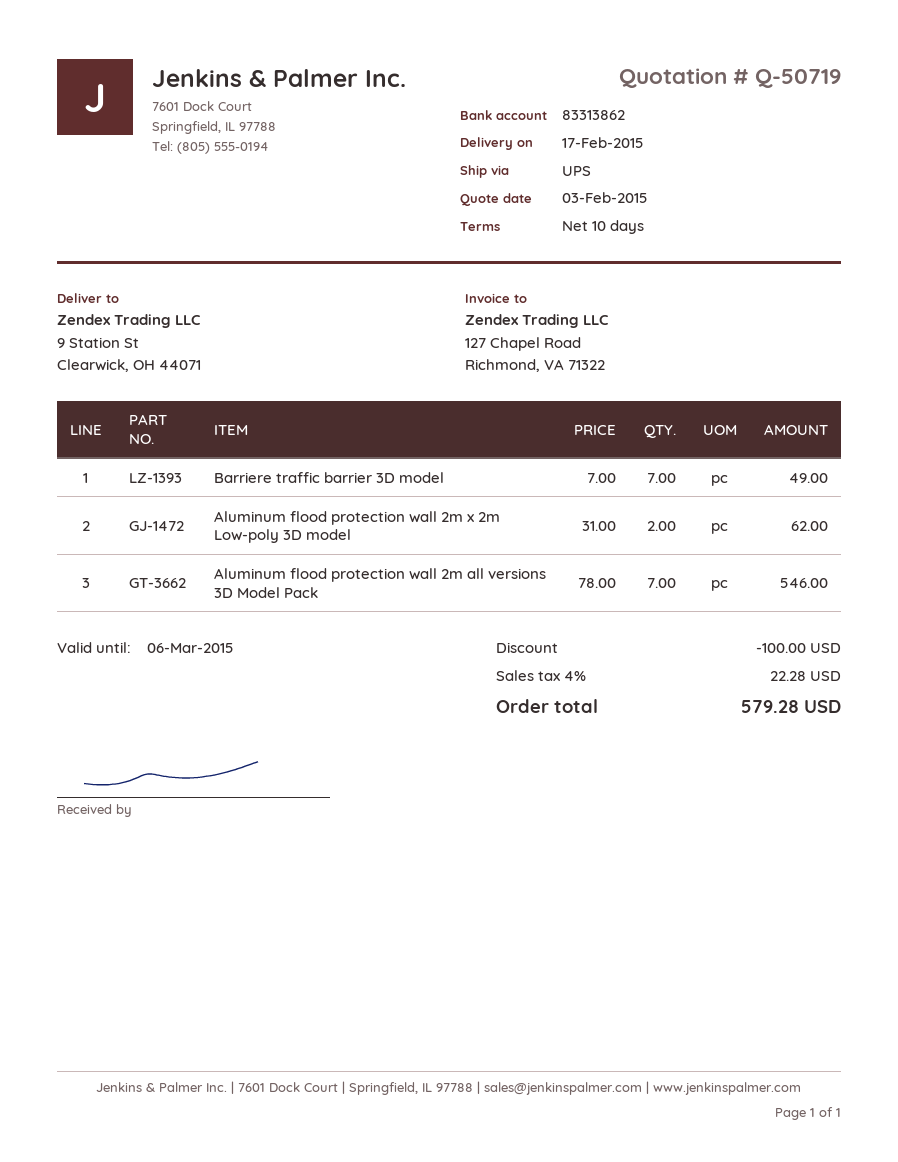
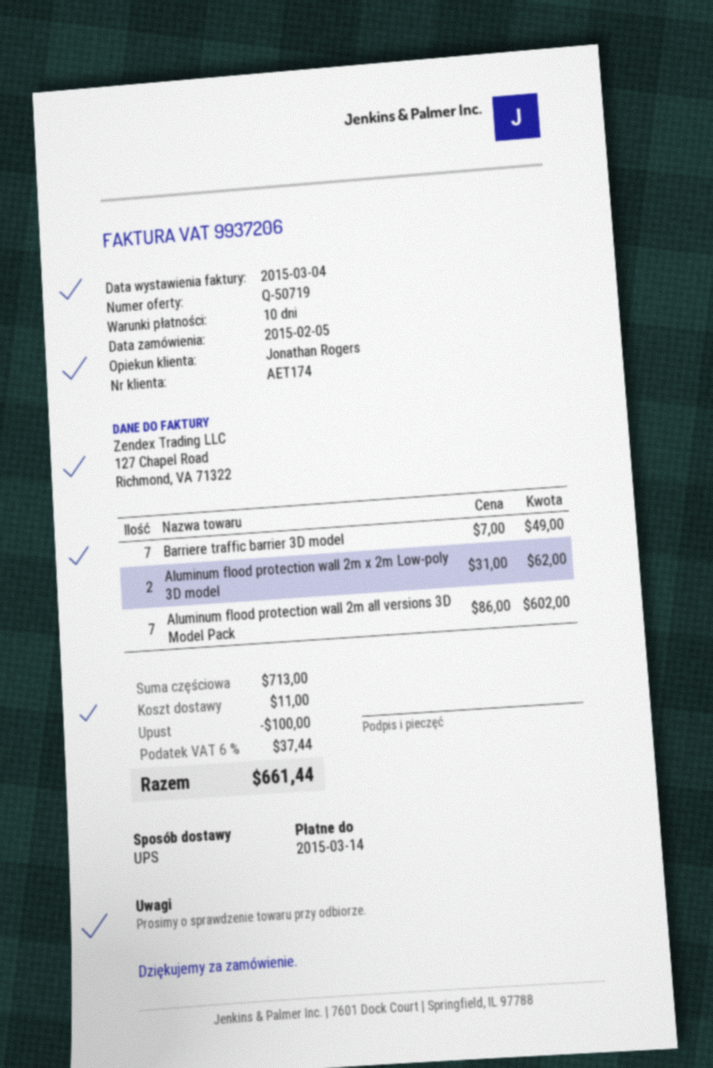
Aluminum flood protection wall 2m all versions 3D Model Pack: 7 x 78.00 = 546.00 -> 7 x 86.00 = 602.00
shipping: none -> 11.00
tax: 4% = 22.28 -> 6% = 37.44
total: 579.28 -> 661.44

